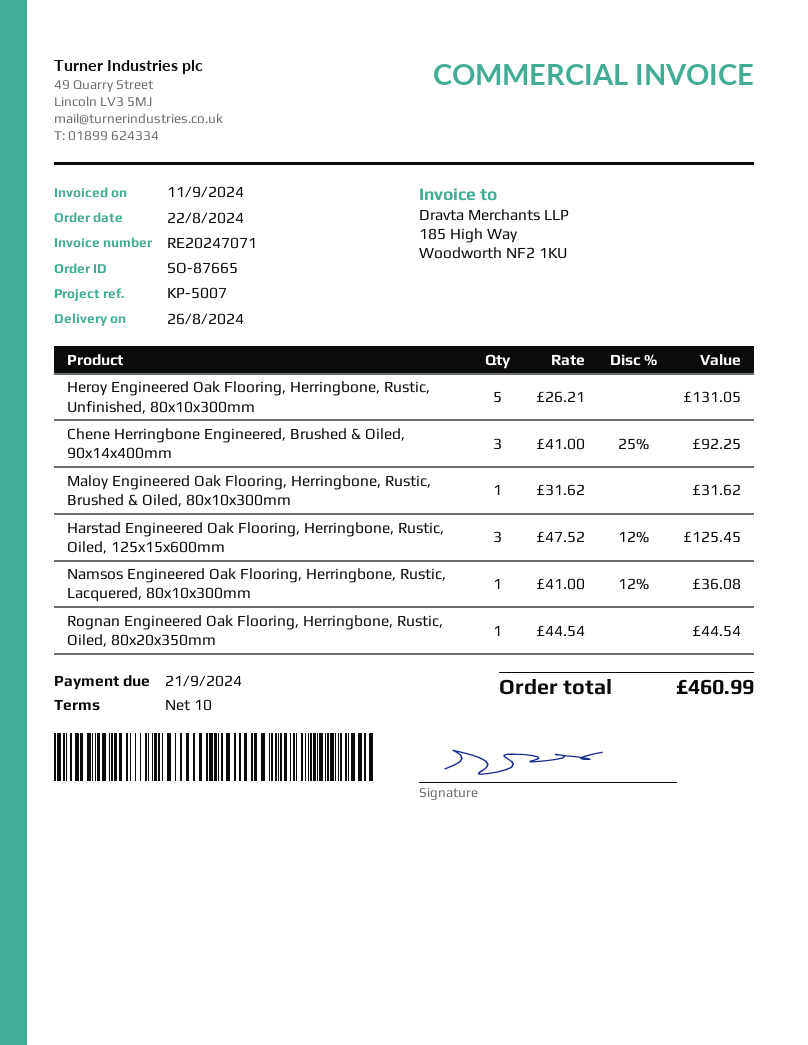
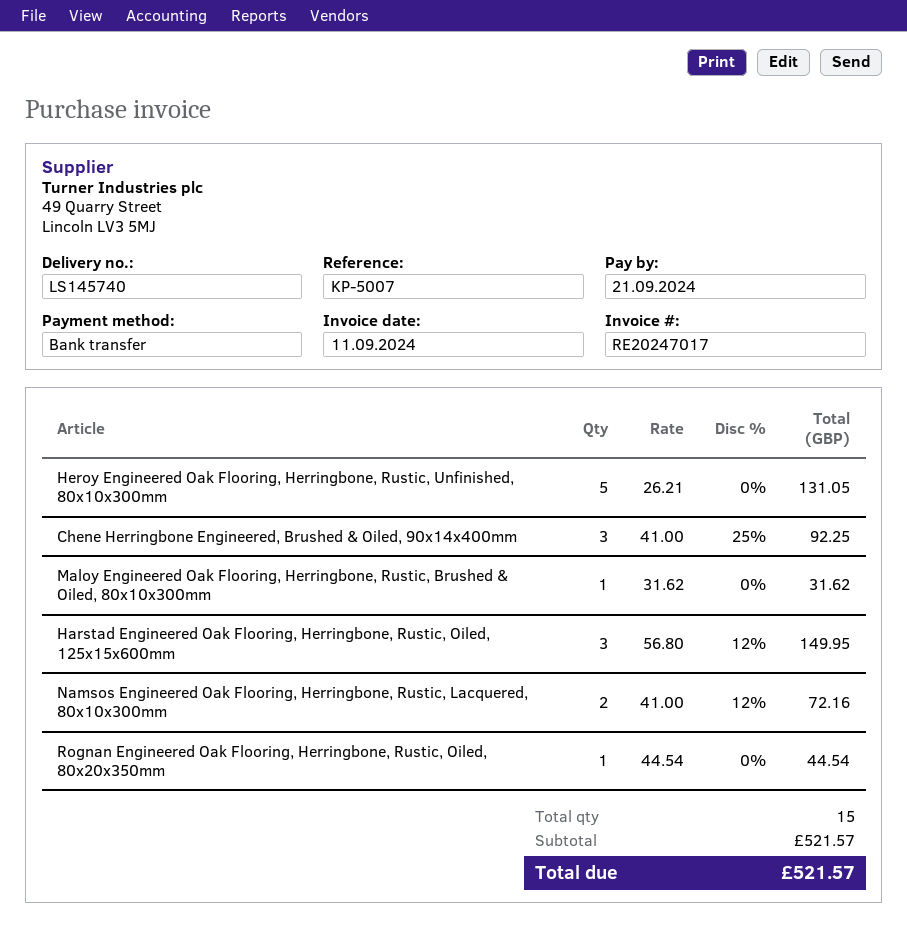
invoice number: RE20247071 -> RE20247017
Harstad Engineered Oak Flooring, Herringbone, Rustic, Oiled, 125x15x600mm: 3 x 47.52 - 12% = 125.45 -> 3 x 56.80 - 12% = 149.95
Namsos Engineered Oak Flooring, Herringbone, Rustic, Lacquered, 80x10x300mm: 1 x 41.00 - 12% = 36.08 -> 2 x 41.00 - 12% = 72.16
total: 460.99 -> 521.57

